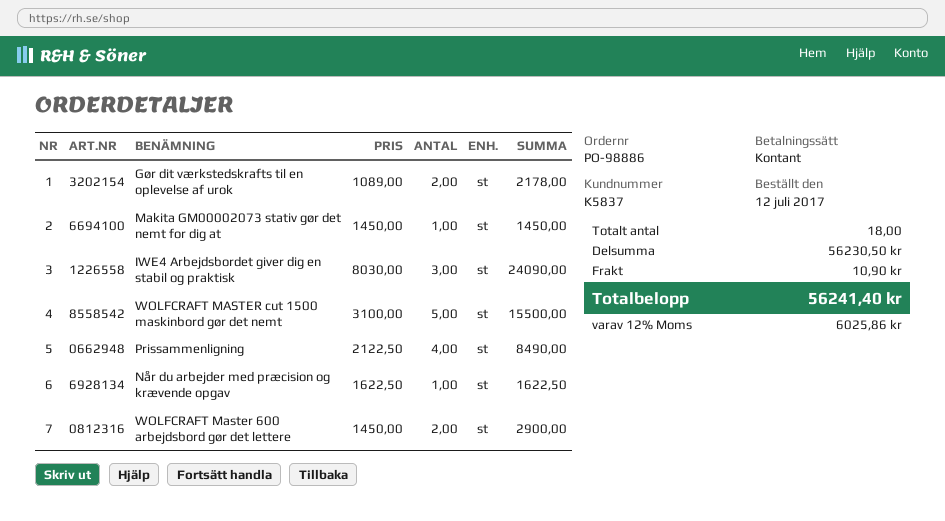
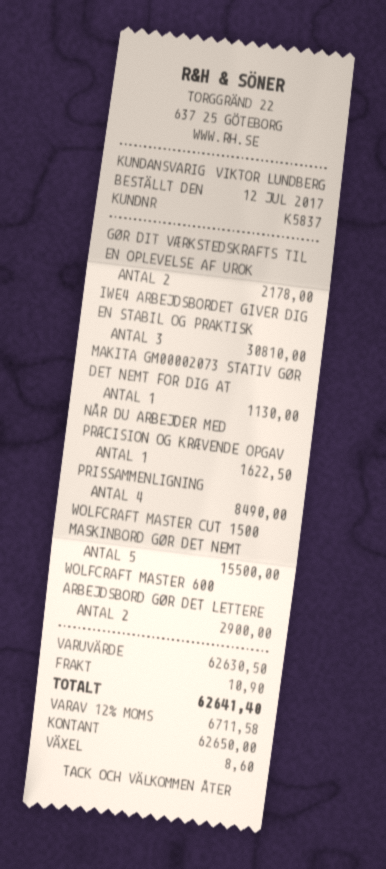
Makita GM00002073 stativ gør det nemt for dig at: 1 for 1450.00 -> 1 for 1130.00
IWE4 Arbejdsbordet giver dig en stabil og praktisk: 3 for 24090.00 -> 3 for 30810.00
subtotal: 56230.50 -> 62630.50
tax: 12% = 6025.86 -> 12% = 6711.58
total: 56241.40 -> 62641.40

